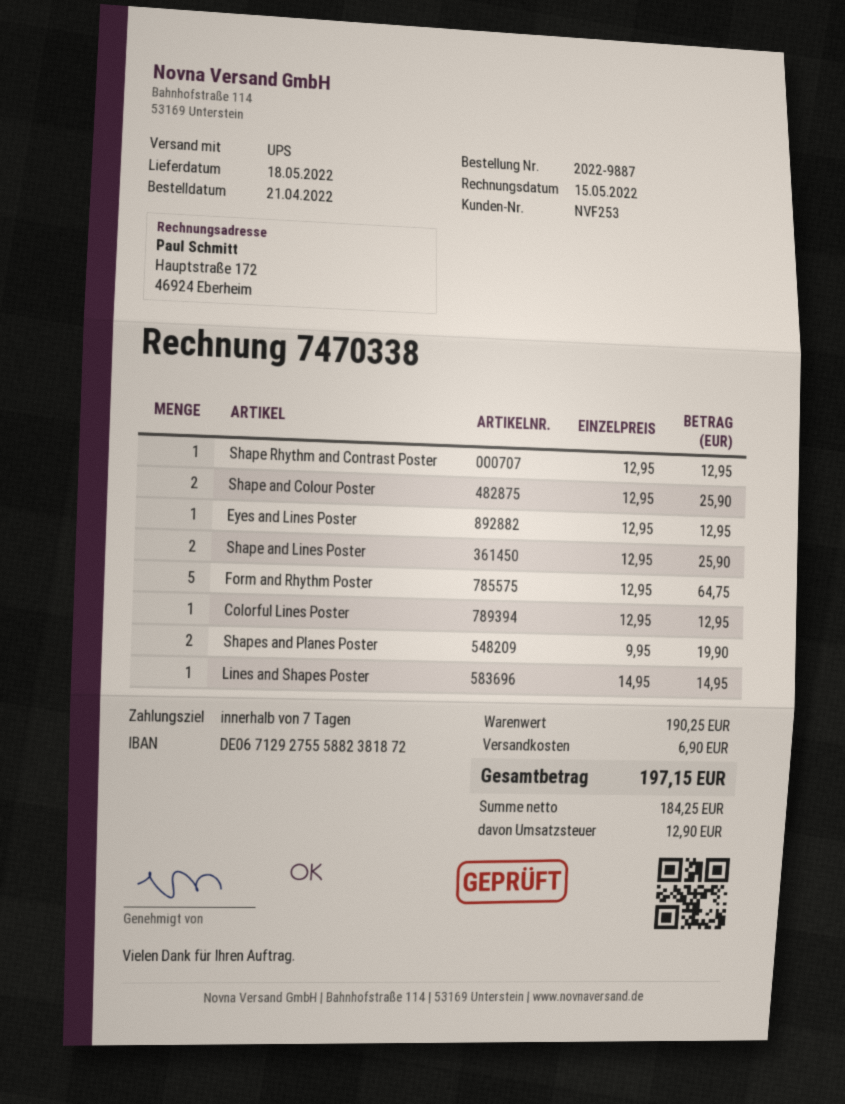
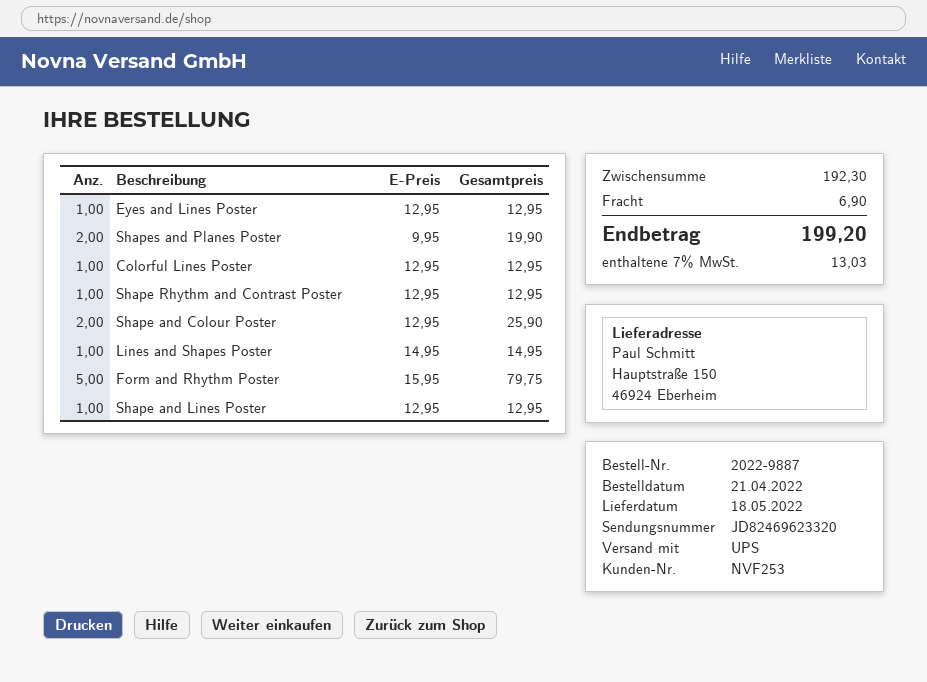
Shape and Lines Poster: 2 x 12.95 = 25.90 -> 1 x 12.95 = 12.95
Form and Rhythm Poster: 5 x 12.95 = 64.75 -> 5 x 15.95 = 79.75
subtotal: 190.25 -> 192.30
tax: 12.90 -> 13.03
total: 197.15 -> 199.20

